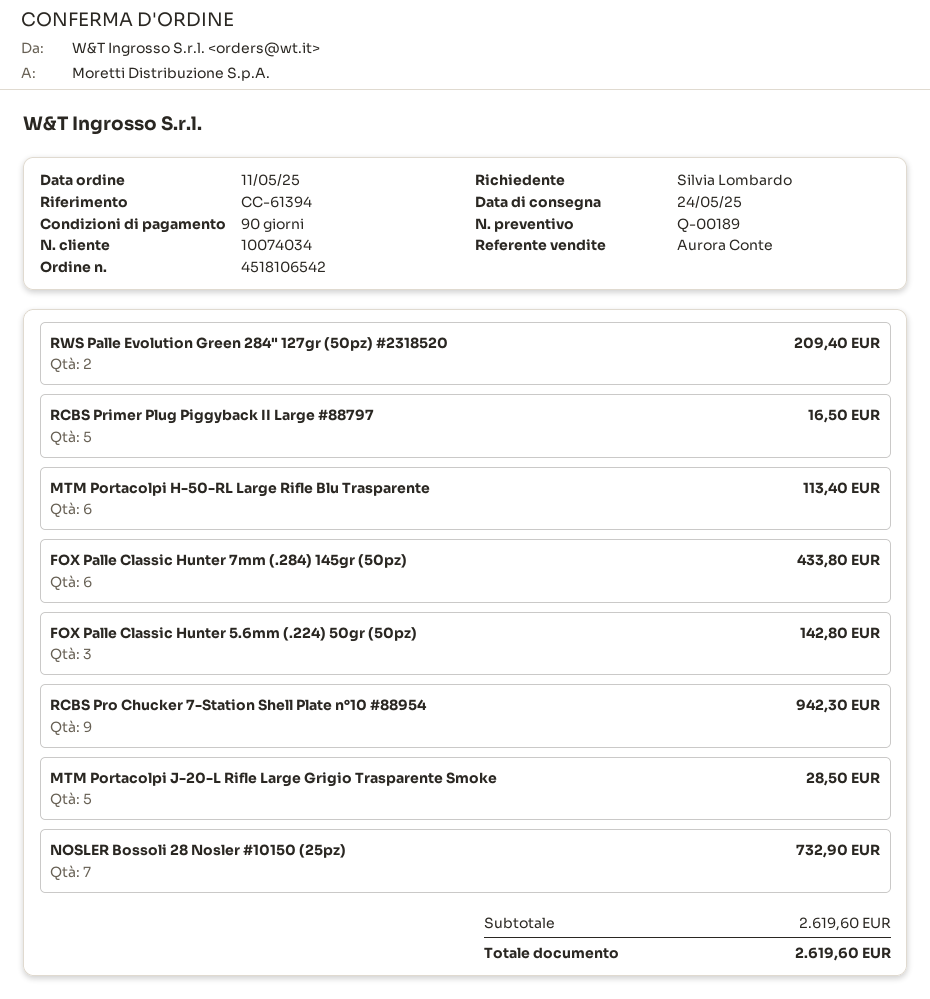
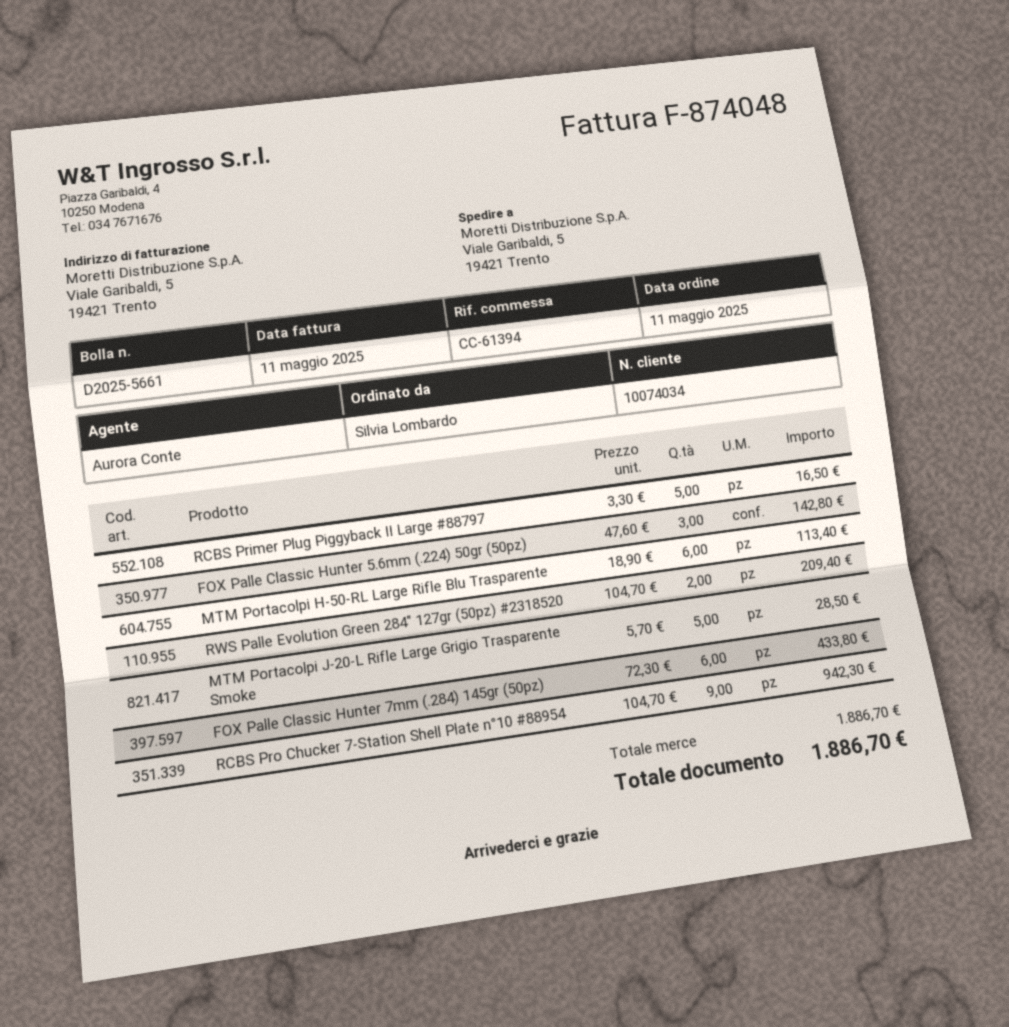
NOSLER Bossoli 28 Nosler #10150 (25pz): 7 for 732.90 -> none
subtotal: 2619.60 -> 1886.70
total: 2619.60 -> 1886.70

